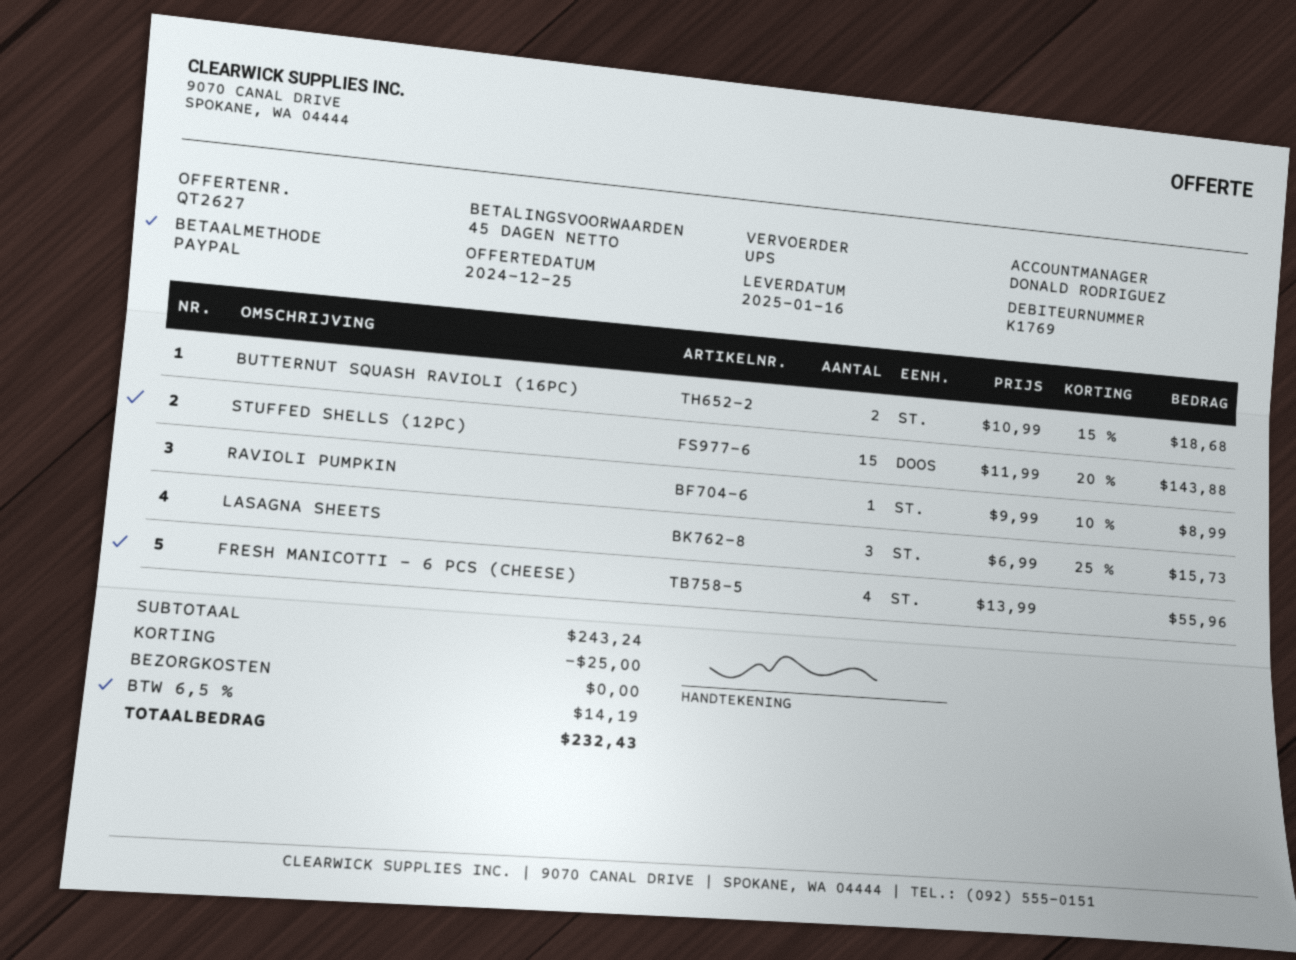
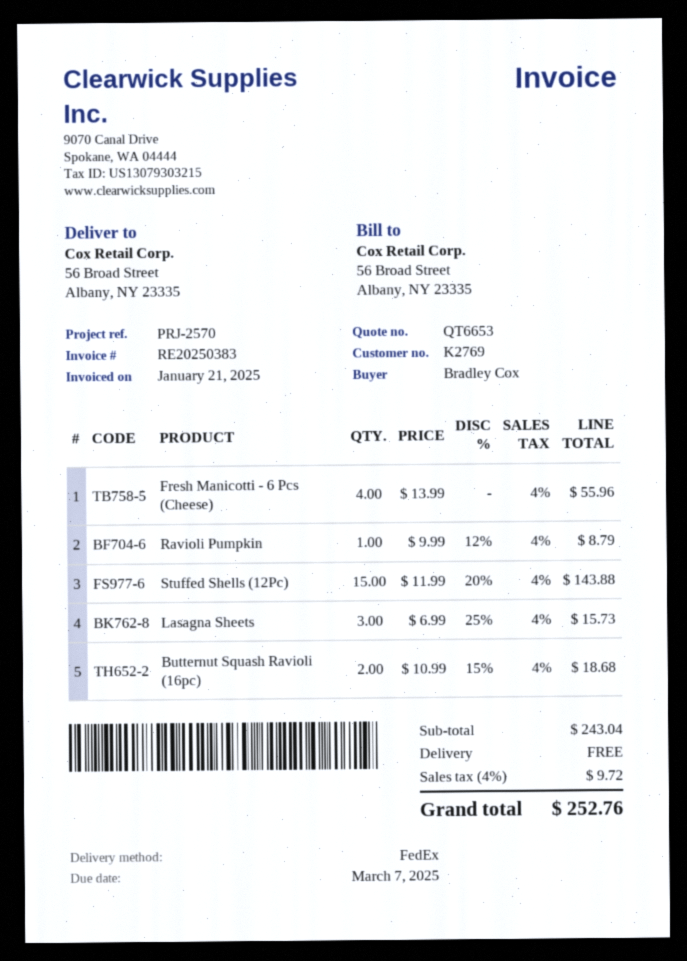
quote number: QT2627 -> QT6653
customer number: K1769 -> K2769
shipping method: UPS -> FedEx
RAVIOLI PUMPKIN: 1 x 9.99 - 10% = 8.99 -> 1 x 9.99 - 12% = 8.79
subtotal: 243.24 -> 243.04
discount: 25.00 -> none
tax: 6.5% = 14.19 -> 4% = 9.72
total: 232.43 -> 252.76

